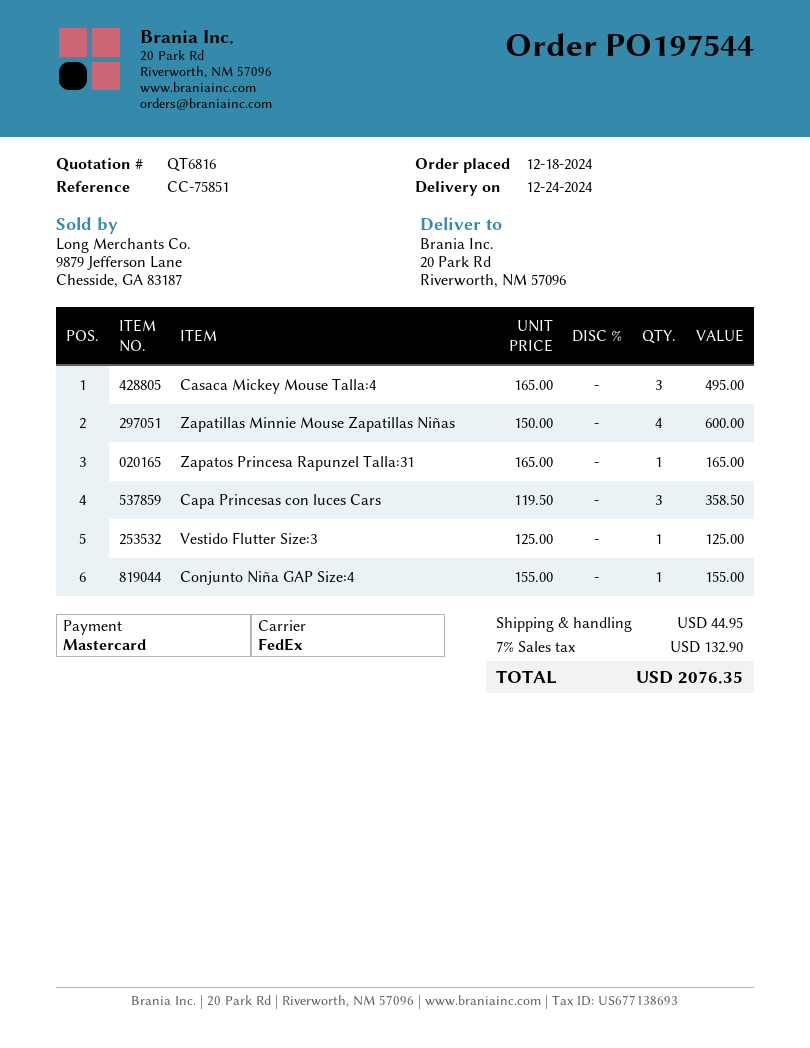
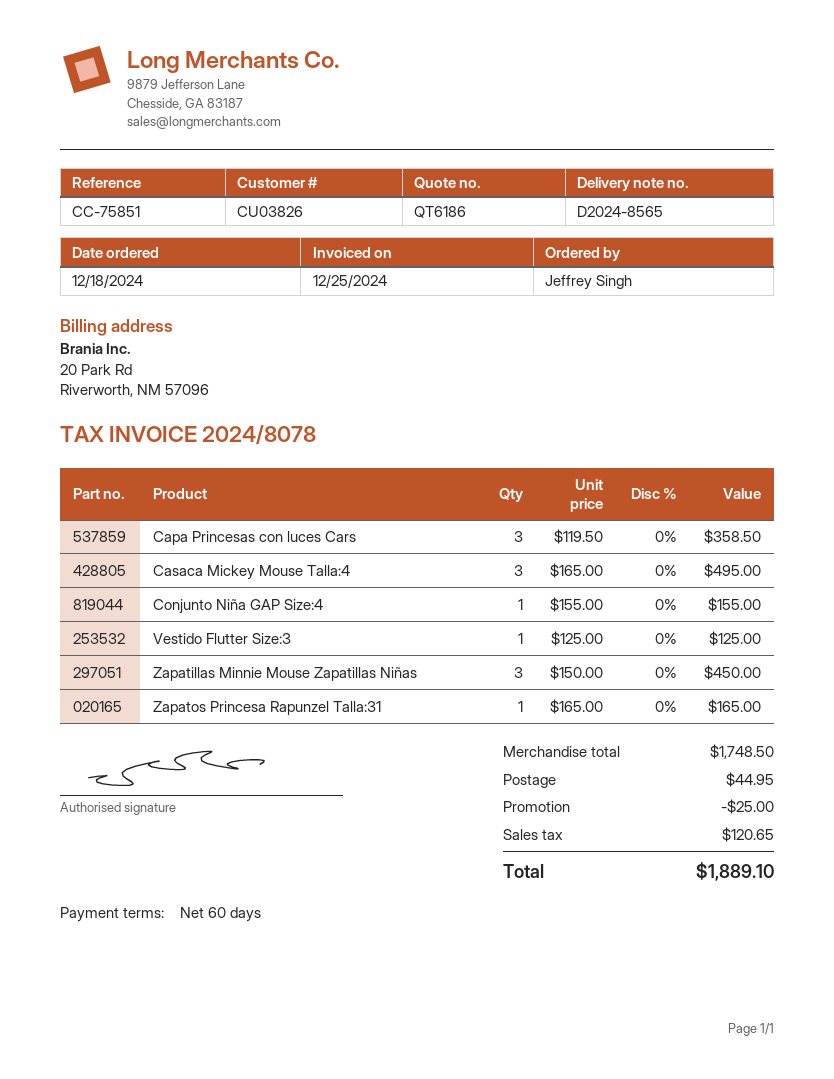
quote number: QT6816 -> QT6186
Zapatillas Minnie Mouse Zapatillas Niñas: 4 x 150.00 = 600.00 -> 3 x 150.00 = 450.00
discount: none -> 25.00
tax: 132.90 -> 120.65
total: 2076.35 -> 1889.10

